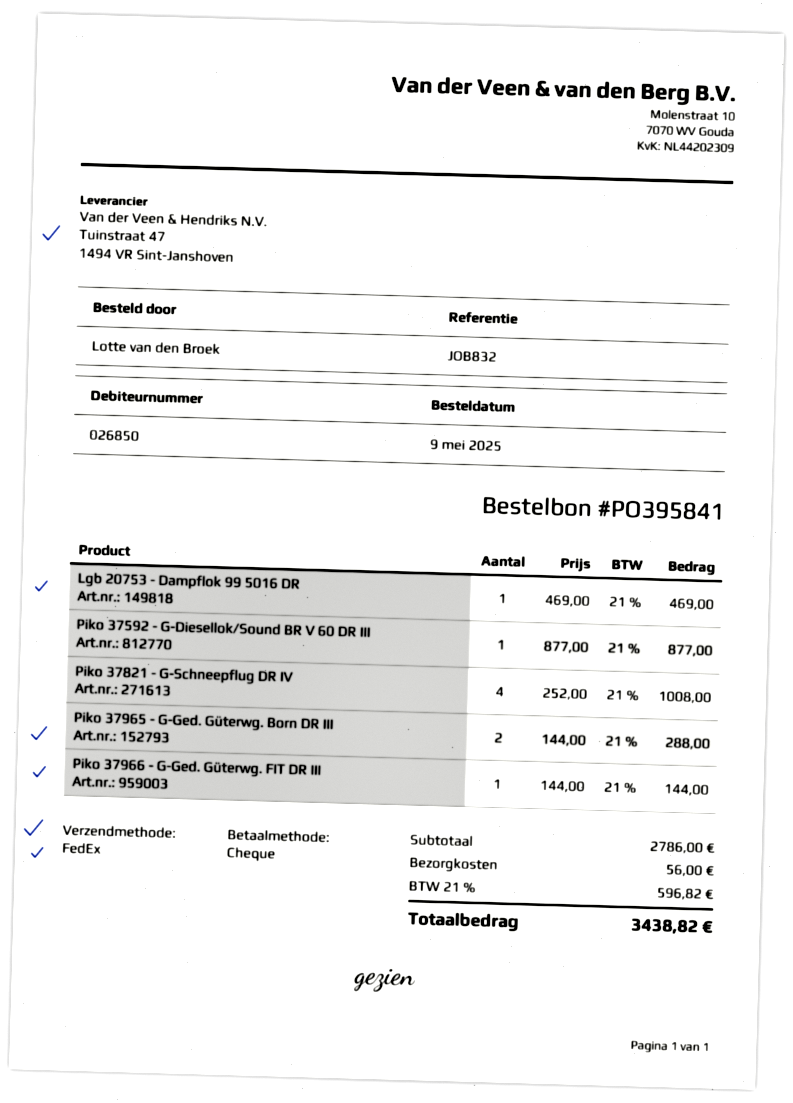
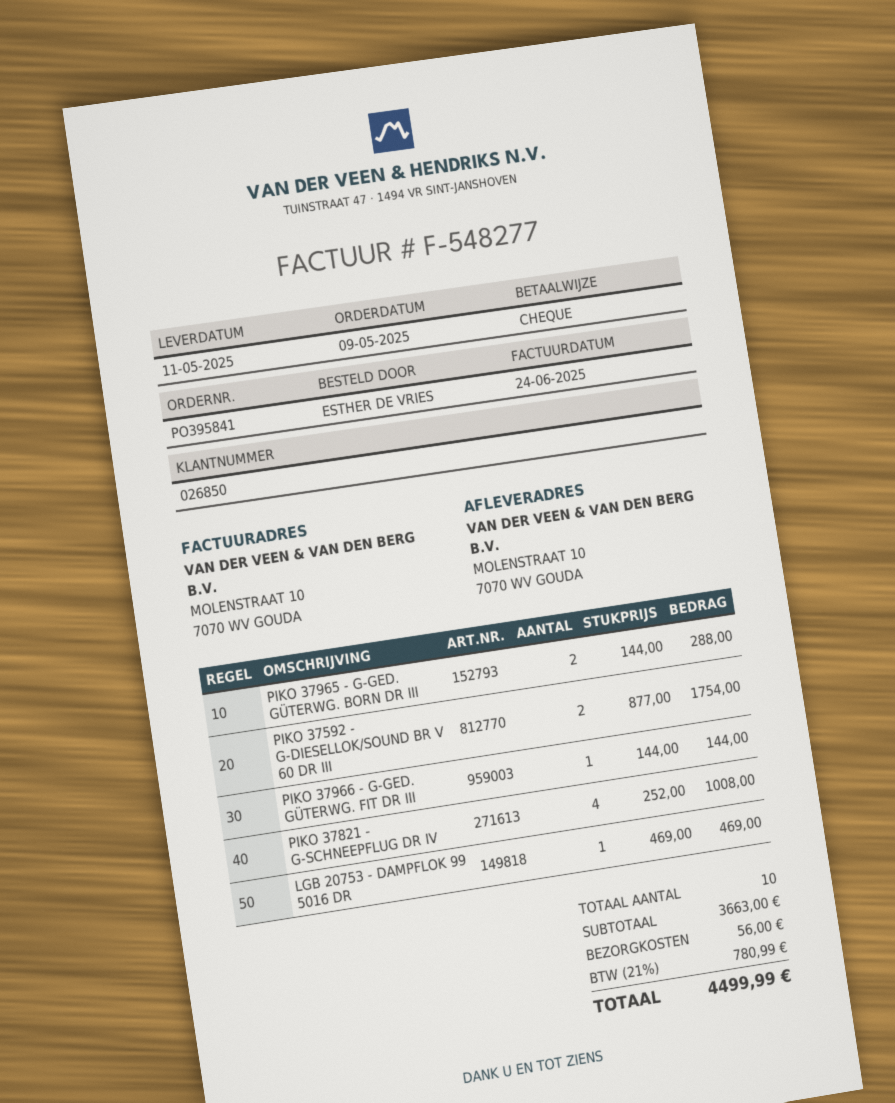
ordered by: Lotte van den Broek -> ESTHER DE VRIES
Piko 37592 - G-Diesellok/Sound BR V 60 DR III: 1 x 877.00 = 877.00 -> 2 x 877.00 = 1754.00
subtotal: 2786.00 -> 3663.00
tax: 21% = 596.82 -> 21% = 780.99
total: 3438.82 -> 4499.99

